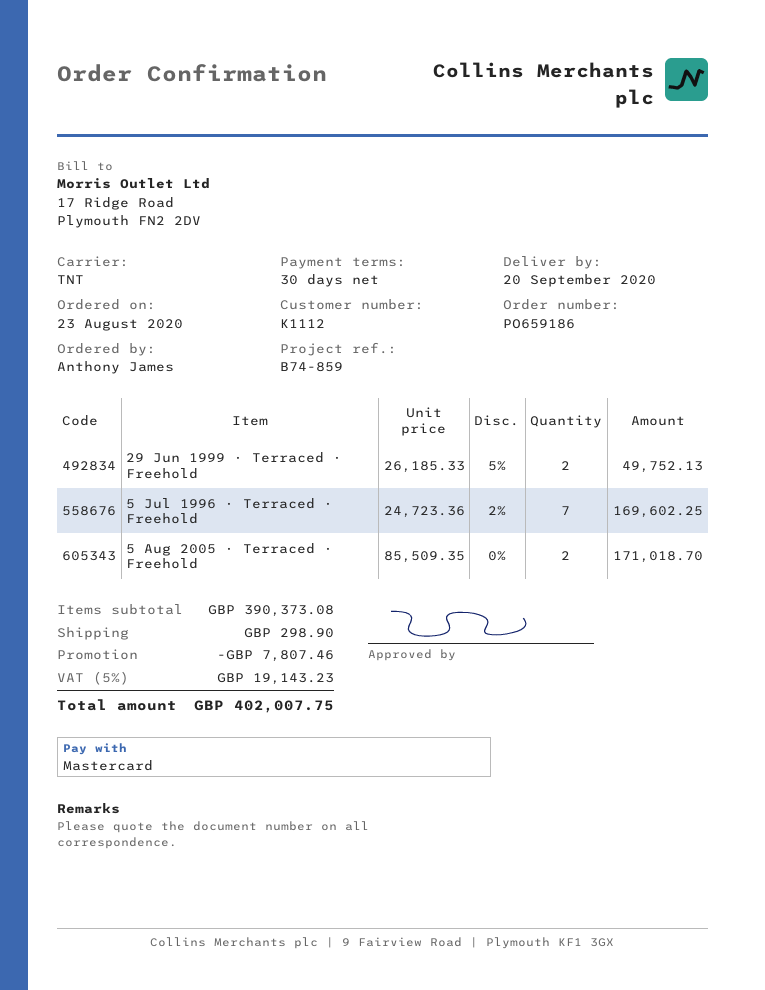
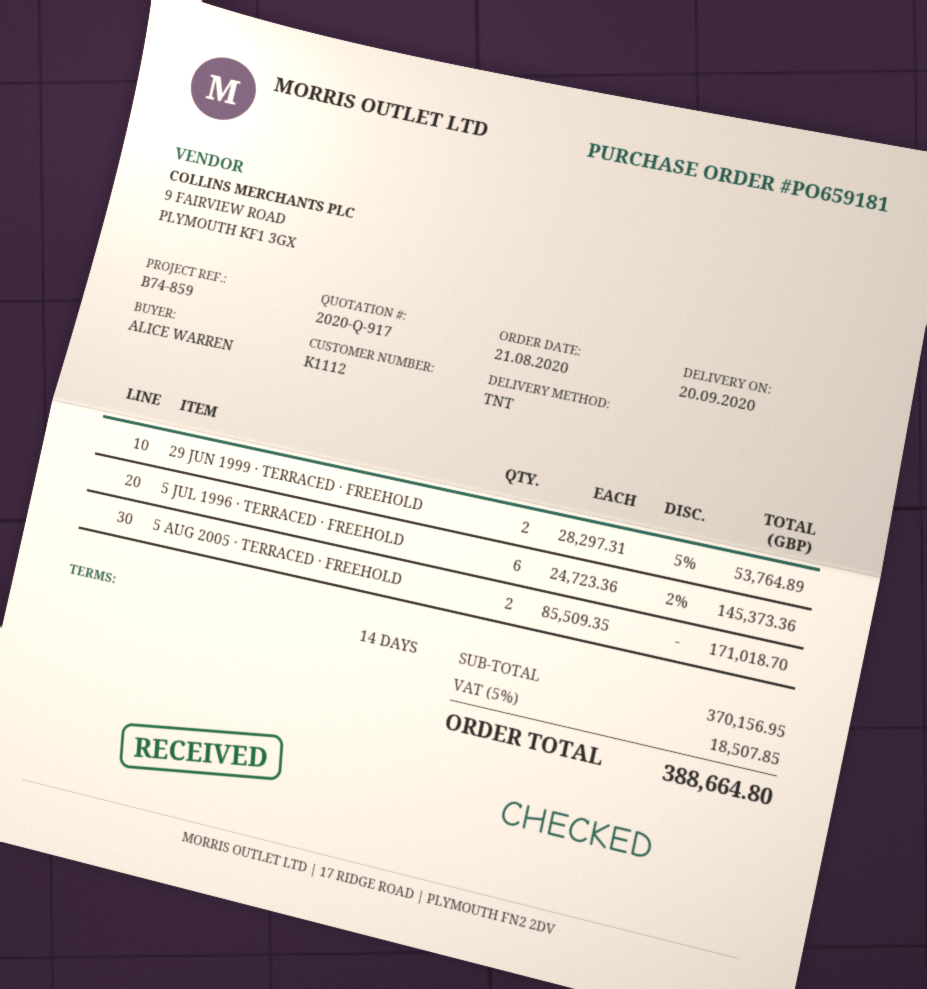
order number: PO659186 -> PO659181
order date: 2020-08-23 -> 2020-08-21
payment terms: 30 days -> 14 days
ordered by: Anthony James -> ALICE WARREN
29 Jun 1999 · Terraced · Freehold: 2 x 26185.33 - 5% = 49752.13 -> 2 x 28297.31 - 5% = 53764.89
5 Jul 1996 · Terraced · Freehold: 7 x 24723.36 - 2% = 169602.25 -> 6 x 24723.36 - 2% = 145373.36
subtotal: 390373.08 -> 370156.95
discount: 7807.46 -> none
shipping: 298.90 -> none
tax: 5% = 19143.23 -> 5% = 18507.85
total: 402007.75 -> 388664.80

